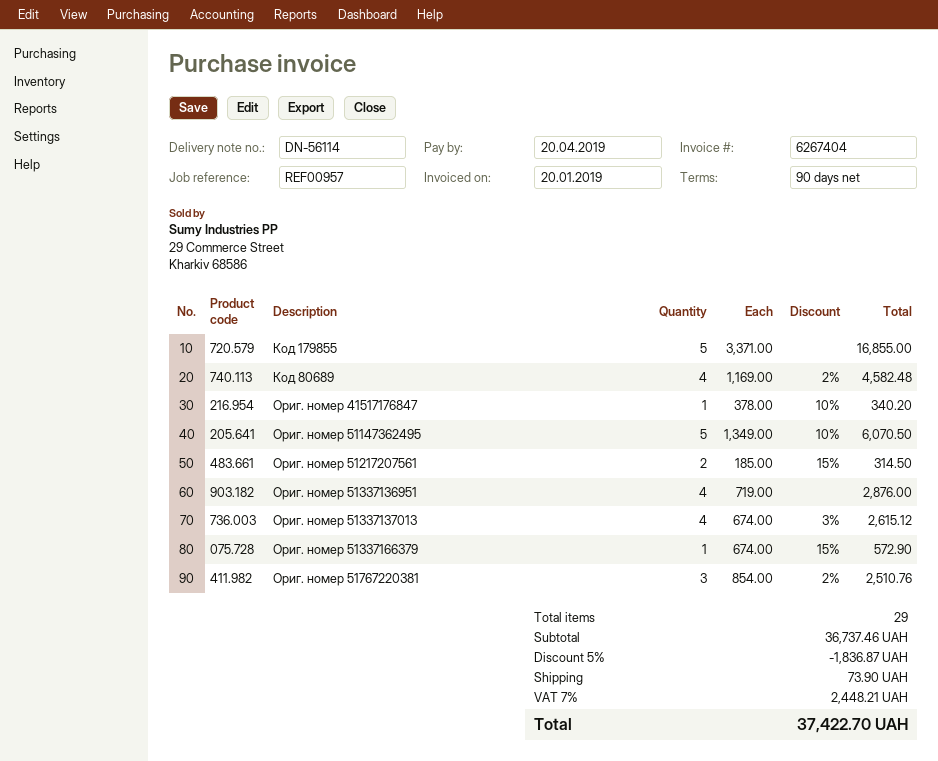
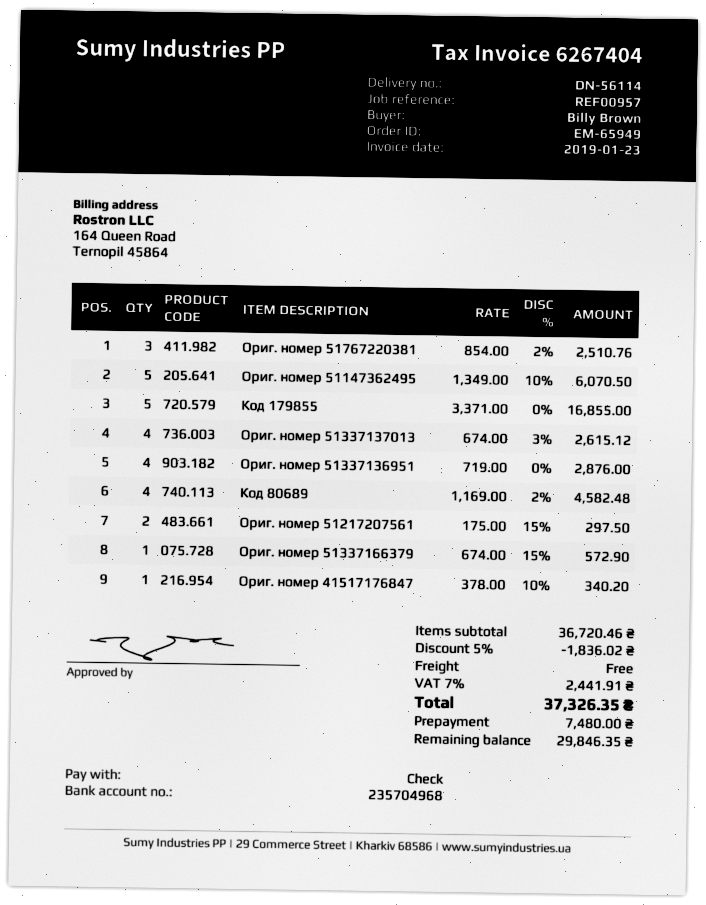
invoice date: 2019-01-20 -> 2019-01-23
Ориг. номер 51217207561: 2 x 185.00 - 15% = 314.50 -> 2 x 175.00 - 15% = 297.50
subtotal: 36737.46 -> 36720.46
discount: 5% = 1836.87 -> 5% = 1836.02
shipping: 73.90 -> 0.00
tax: 7% = 2448.21 -> 7% = 2441.91
total: 37422.70 -> 37326.35

